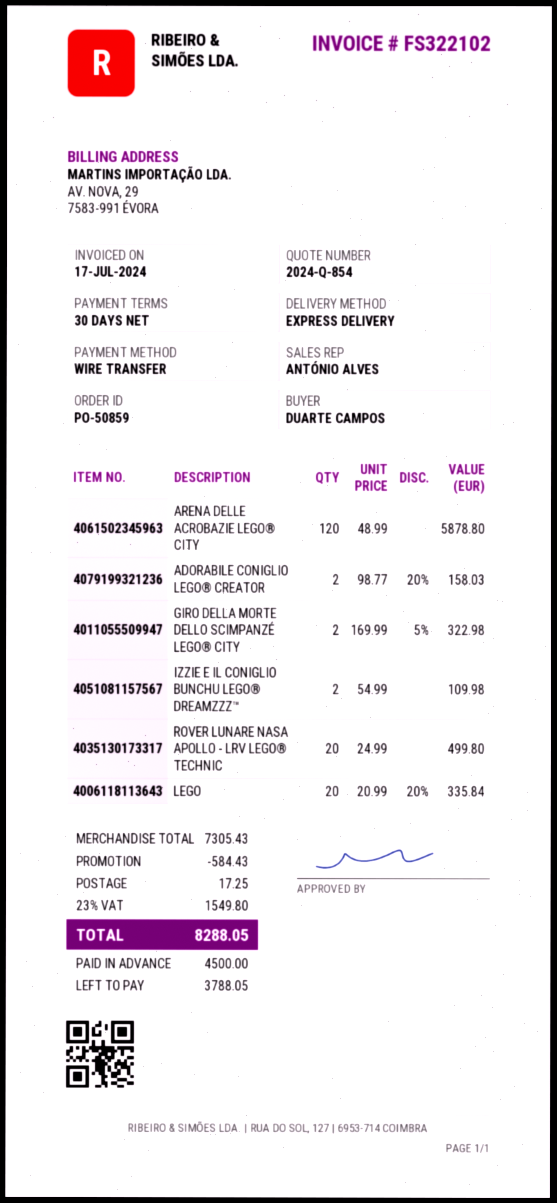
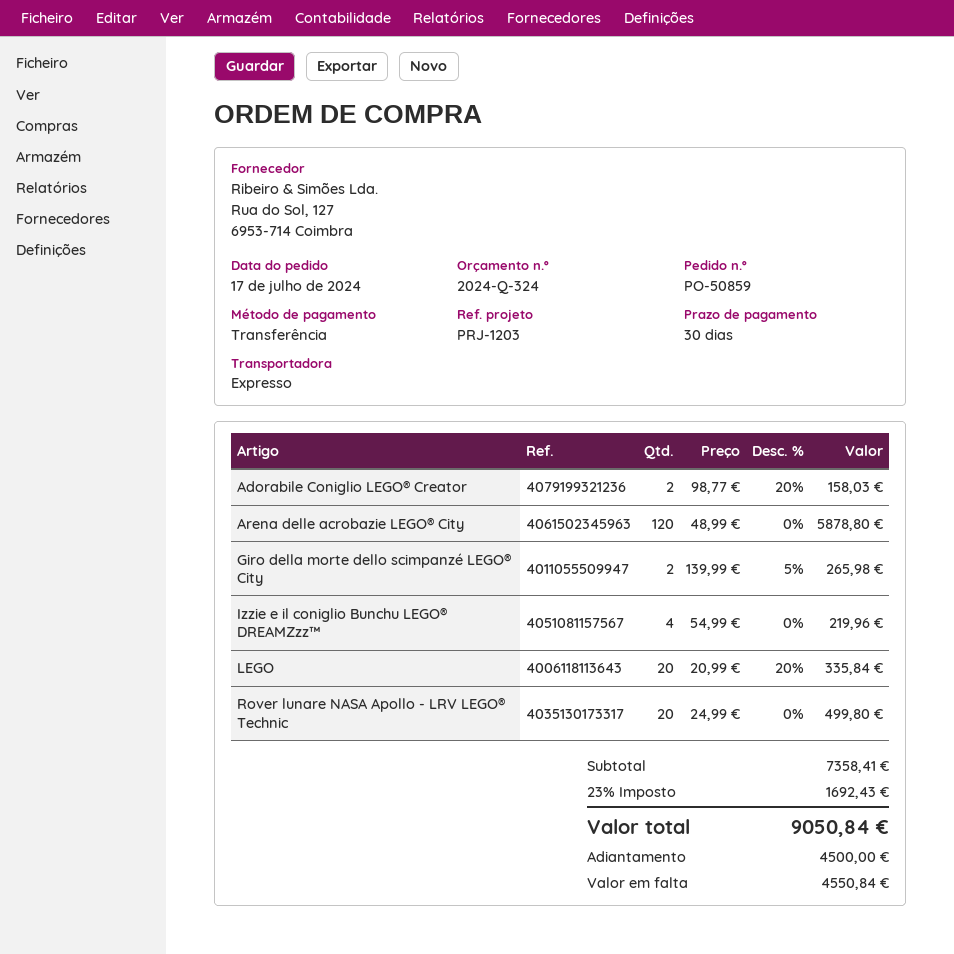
quote number: 2024-Q-854 -> 2024-Q-324
GIRO DELLA MORTE DELLO SCIMPANZÉ LEGO® CITY: 2 x 169.99 - 5% = 322.98 -> 2 x 139.99 - 5% = 265.98
IZZIE E IL CONIGLIO BUNCHU LEGO® DREAMZZZ™: 2 x 54.99 = 109.98 -> 4 x 54.99 = 219.96
subtotal: 7305.43 -> 7358.41
discount: 584.43 -> none
shipping: 17.25 -> none
tax: 23% = 1549.80 -> 23% = 1692.43
total: 8288.05 -> 9050.84
balance: 3788.05 -> 4550.84

